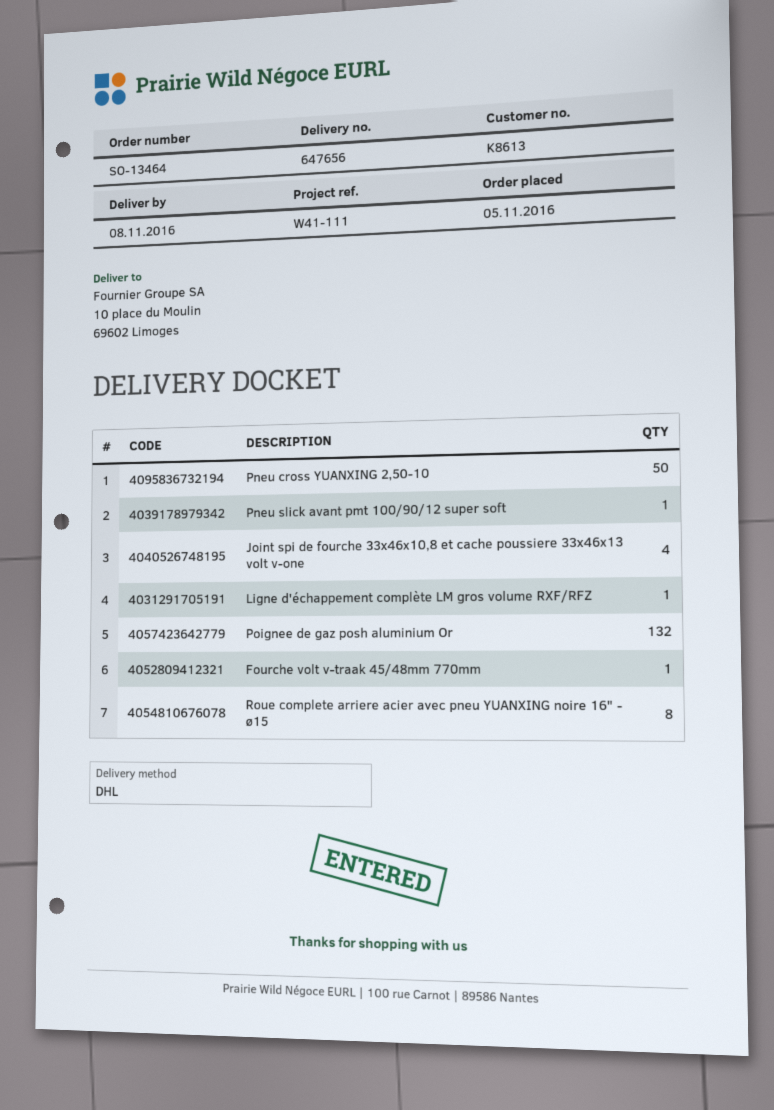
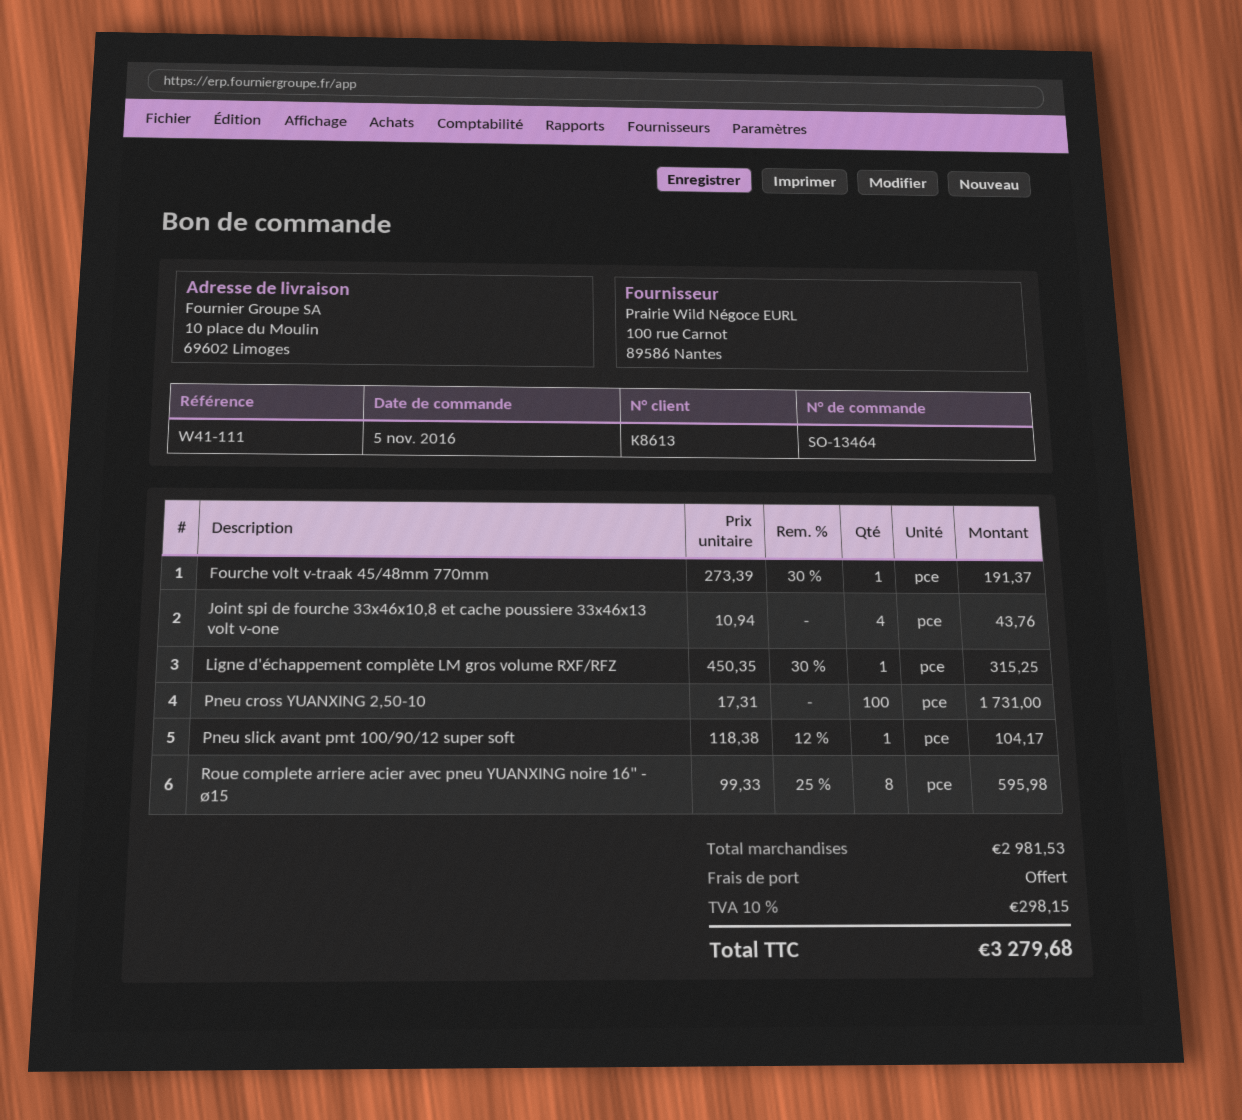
Pneu cross YUANXING 2,50-10: 50 -> 100
Poignee de gaz posh aluminium Or: 132 -> none

